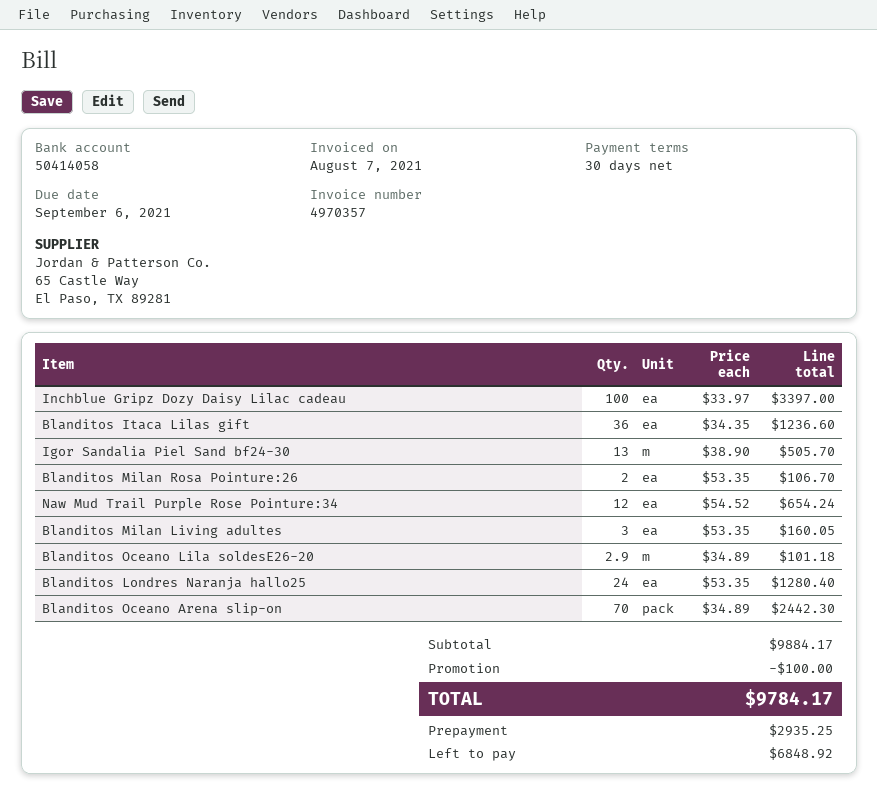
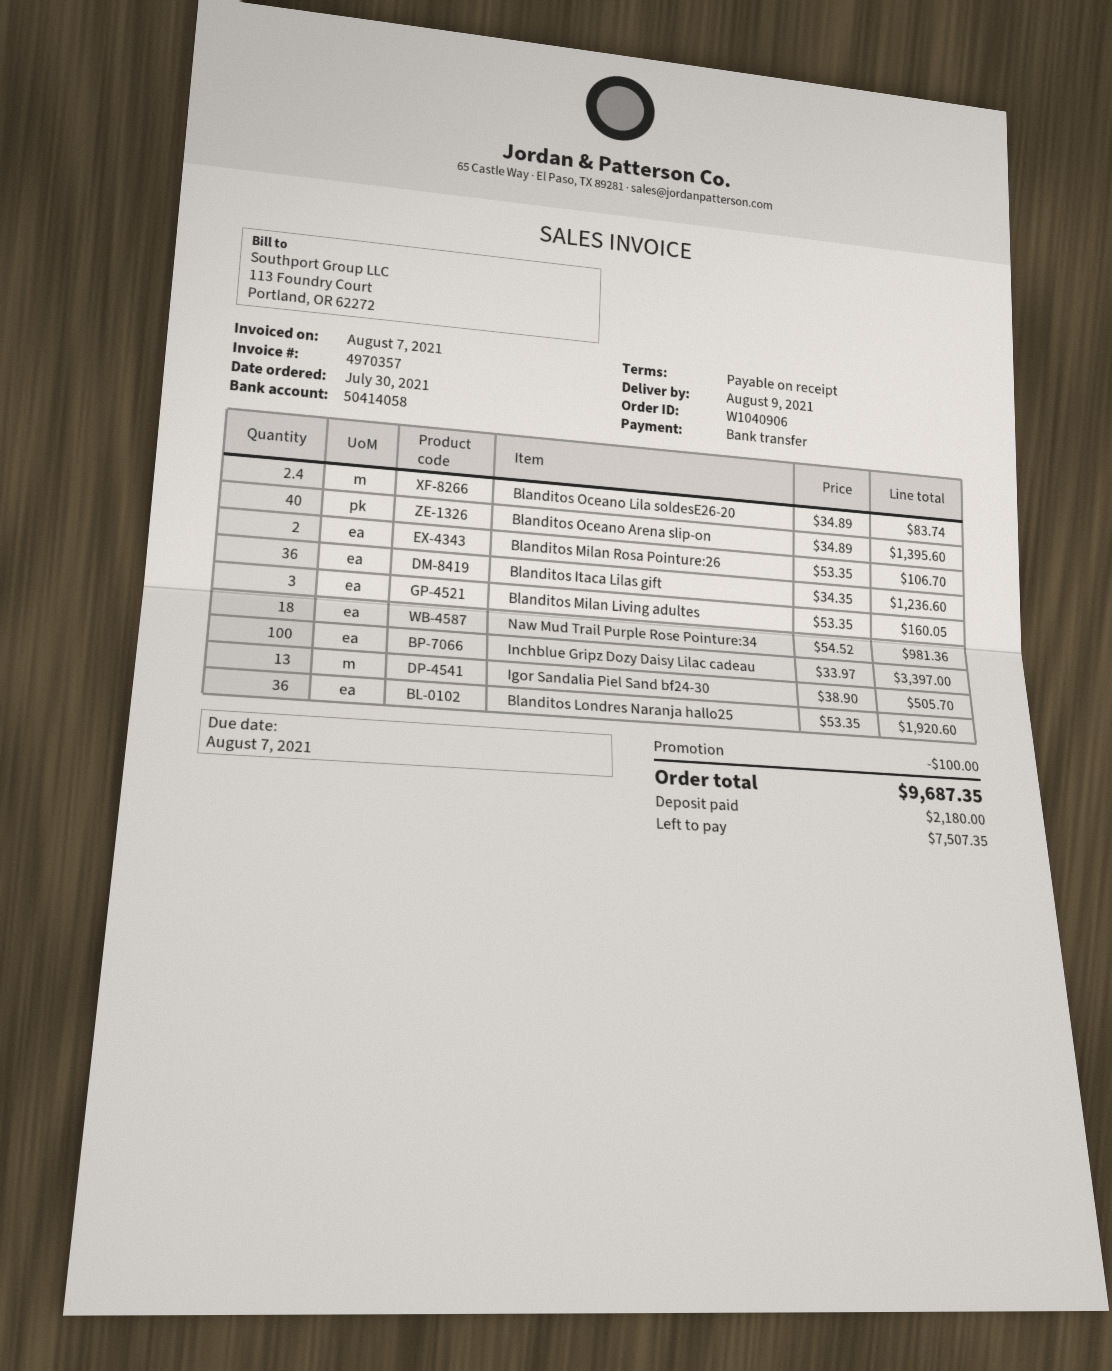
payment terms: 30 days -> on receipt
due date: 2021-09-06 -> 2021-08-07
Naw Mud Trail Purple Rose Pointure:34: 12 x 54.52 = 654.24 -> 18 x 54.52 = 981.36
Blanditos Oceano Lila soldesE26-20: 2.9 x 34.89 = 101.18 -> 2.4 x 34.89 = 83.74
Blanditos Londres Naranja hallo25: 24 x 53.35 = 1280.40 -> 36 x 53.35 = 1920.60
Blanditos Oceano Arena slip-on: 70 x 34.89 = 2442.30 -> 40 x 34.89 = 1395.60
total: 9784.17 -> 9687.35
deposit: 2935.25 -> 2180.00
balance: 6848.92 -> 7507.35

